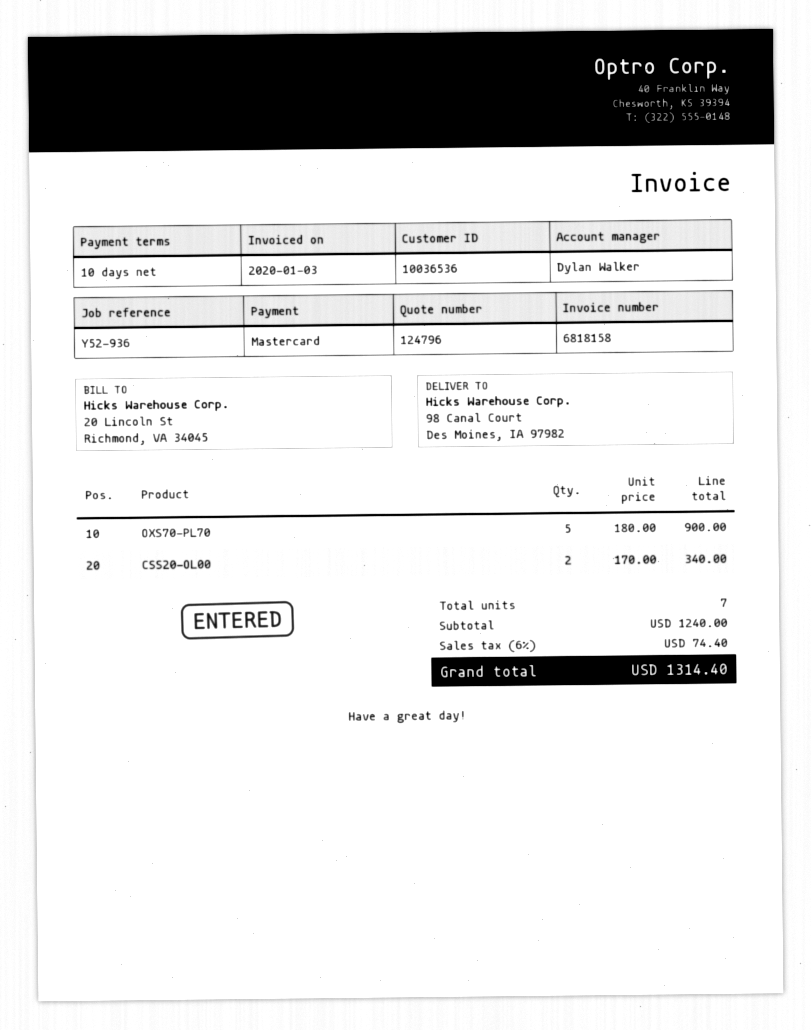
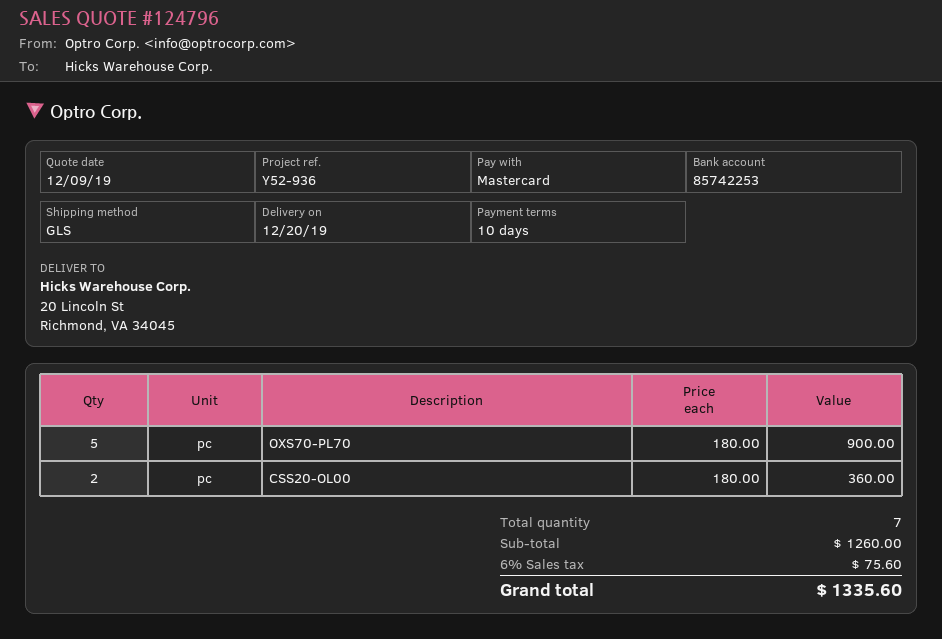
ship to: 98 Canal Court, Des Moines, IA 97982 -> 20 Lincoln St, Richmond, VA 34045
CSS20-OL00: 2 x 170.00 = 340.00 -> 2 x 180.00 = 360.00
subtotal: 1240.00 -> 1260.00
tax: 6% = 74.40 -> 6% = 75.60
total: 1314.40 -> 1335.60

